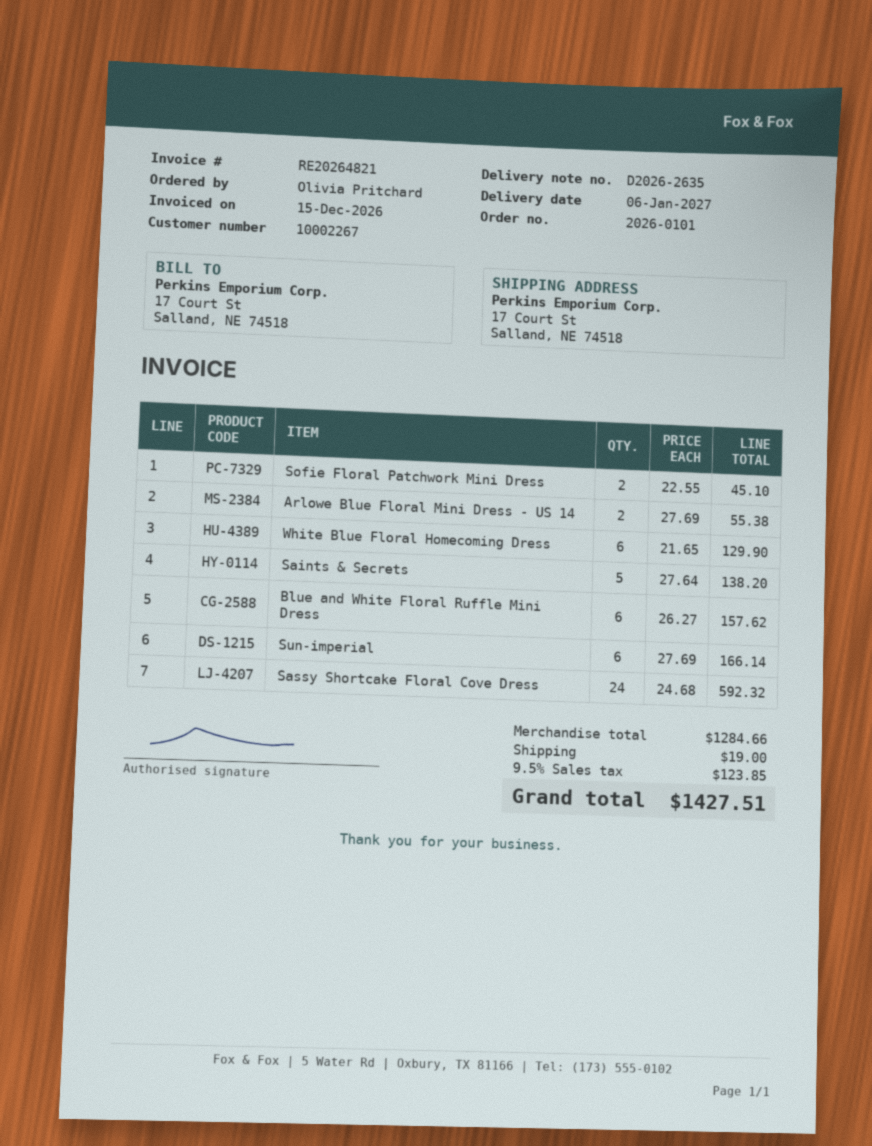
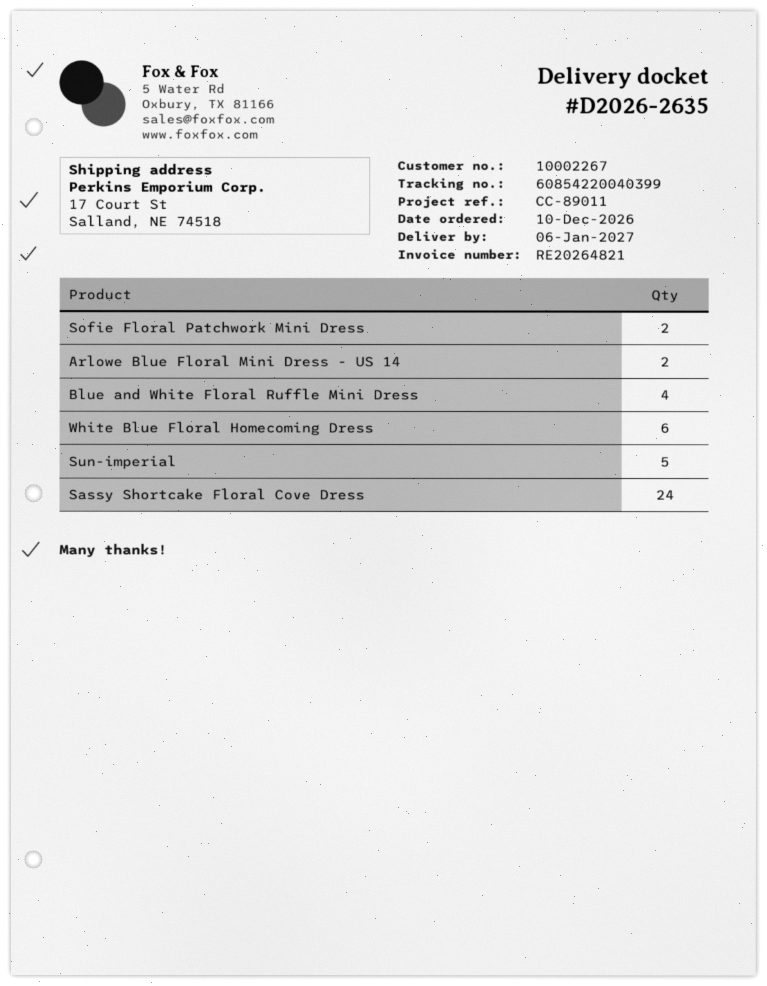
Saints & Secrets: 5 -> none
Blue and White Floral Ruffle Mini Dress: 6 -> 4
Sun-imperial: 6 -> 5

